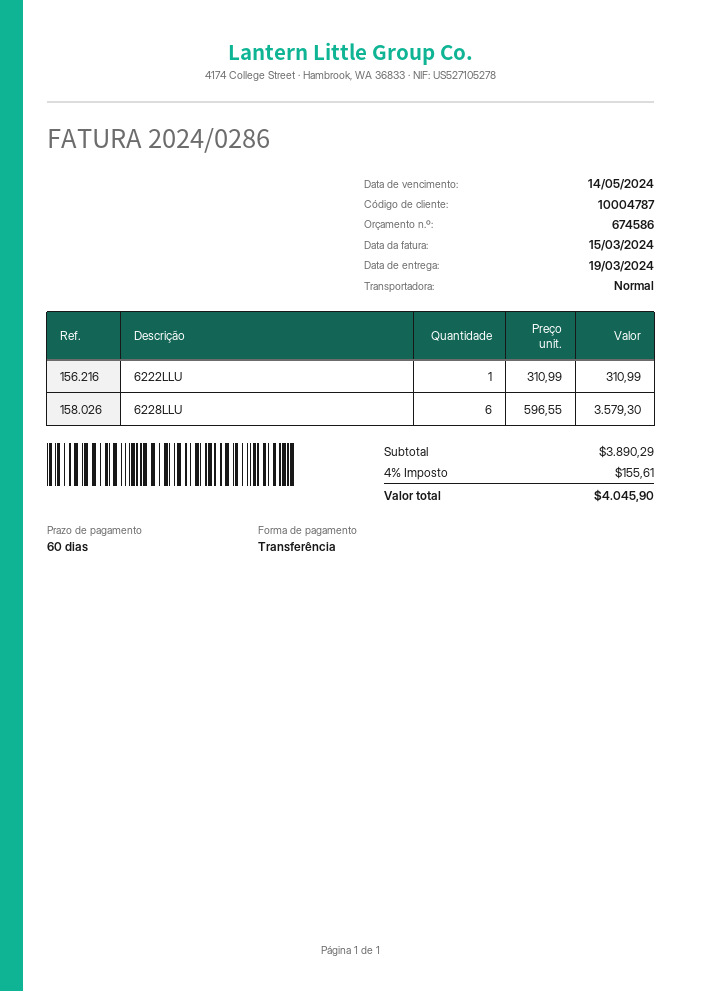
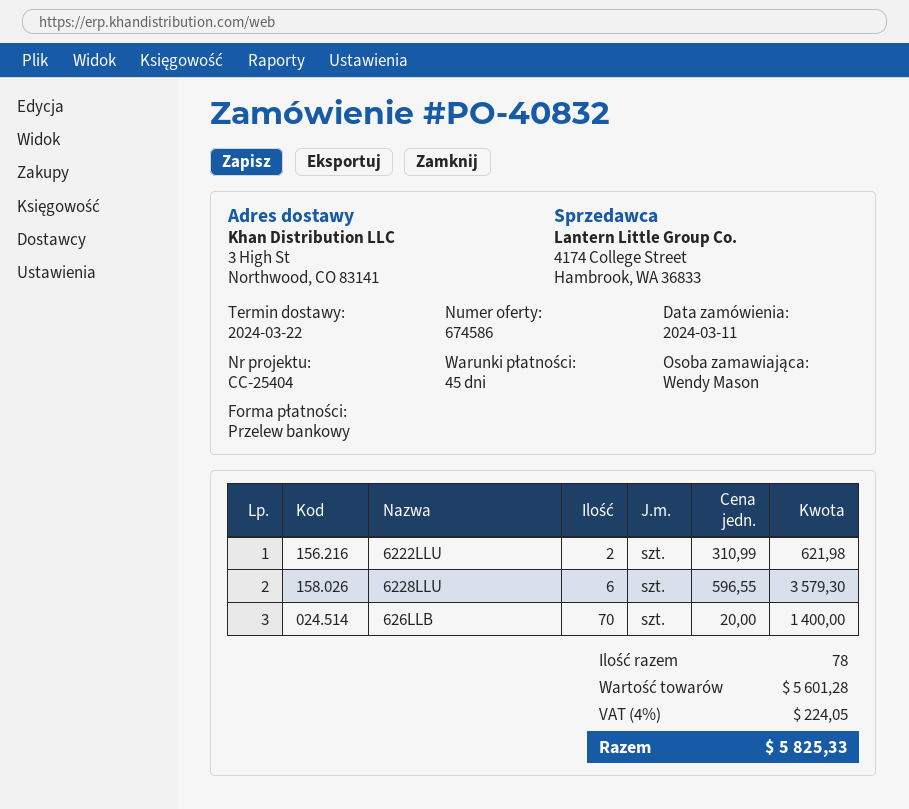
delivery date: 2024-03-19 -> 2024-03-22
payment terms: 60 days -> 45 days
6222LLU: 1 x 310.99 = 310.99 -> 2 x 310.99 = 621.98
626LLB: none -> 70 x 20.00 = 1400.00
subtotal: 3890.29 -> 5601.28
tax: 4% = 155.61 -> 4% = 224.05
total: 4045.90 -> 5825.33

